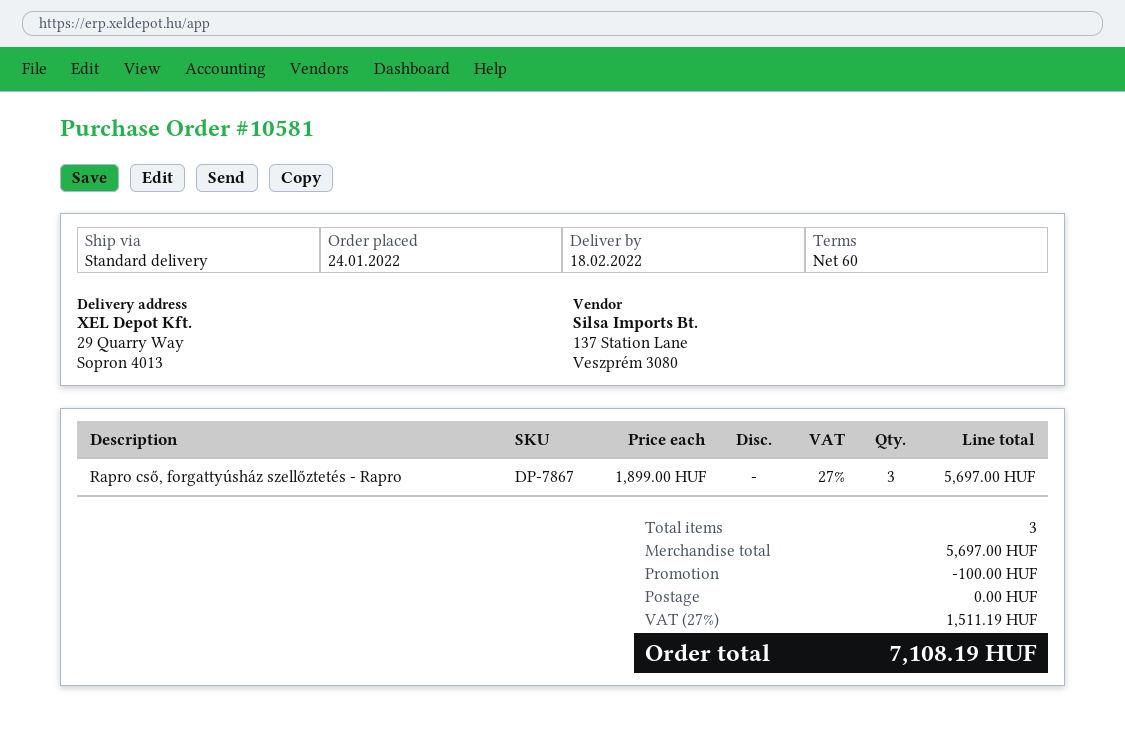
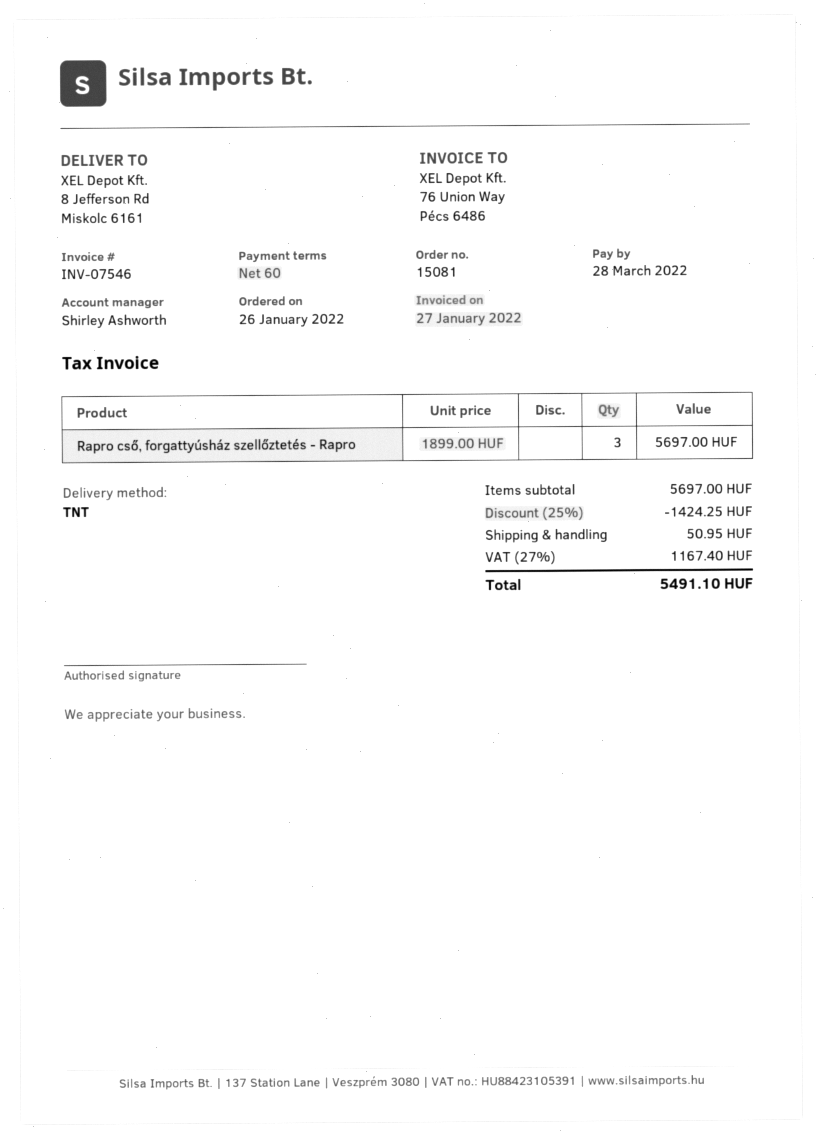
order number: 10581 -> 15081
order date: 2022-01-24 -> 2022-01-26
shipping method: standard -> TNT
ship to: 29 Quarry Way, Sopron 4013 -> 8 Jefferson Rd, Miskolc 6161
discount: 100.00 -> 1424.25
shipping: 0.00 -> 50.95
tax: 27% = 1511.19 -> 27% = 1167.40
total: 7108.19 -> 5491.10

